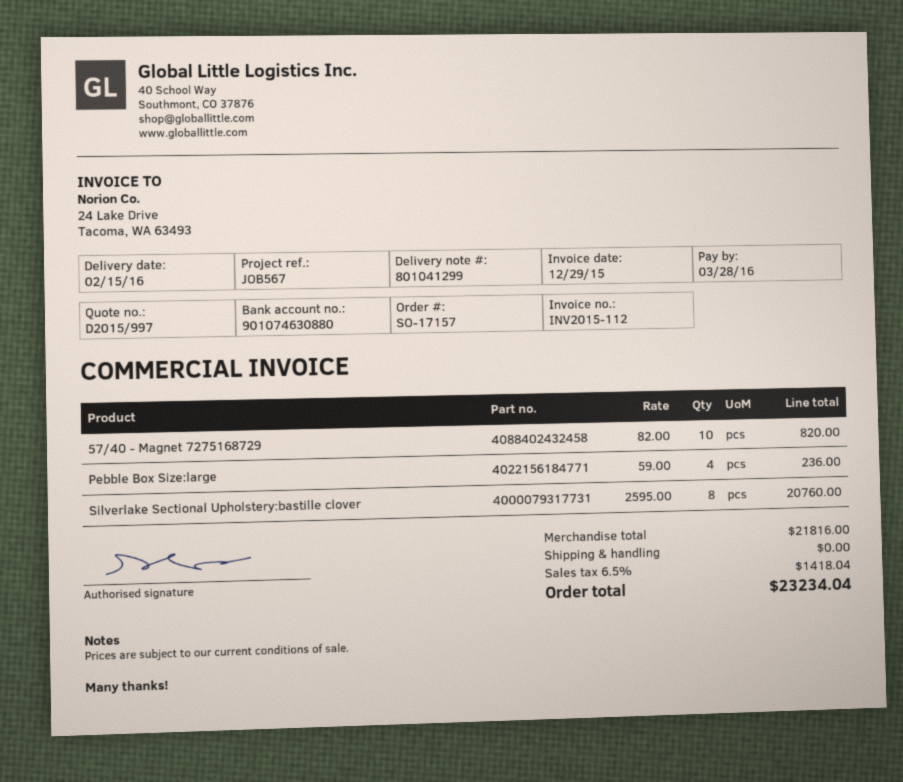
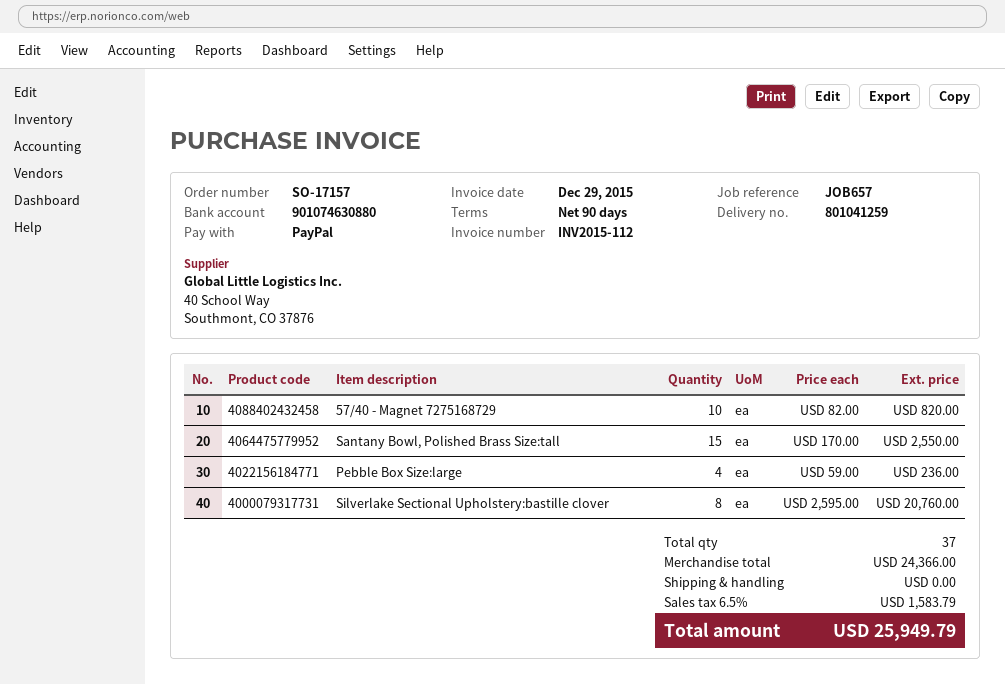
delivery note number: 801041299 -> 801041259
reference: JOB567 -> JOB657
Santany Bowl, Polished Brass Size:tall: none -> 15 x 170.00 = 2550.00
subtotal: 21816.00 -> 24366.00
tax: 6.5% = 1418.04 -> 6.5% = 1583.79
total: 23234.04 -> 25949.79

